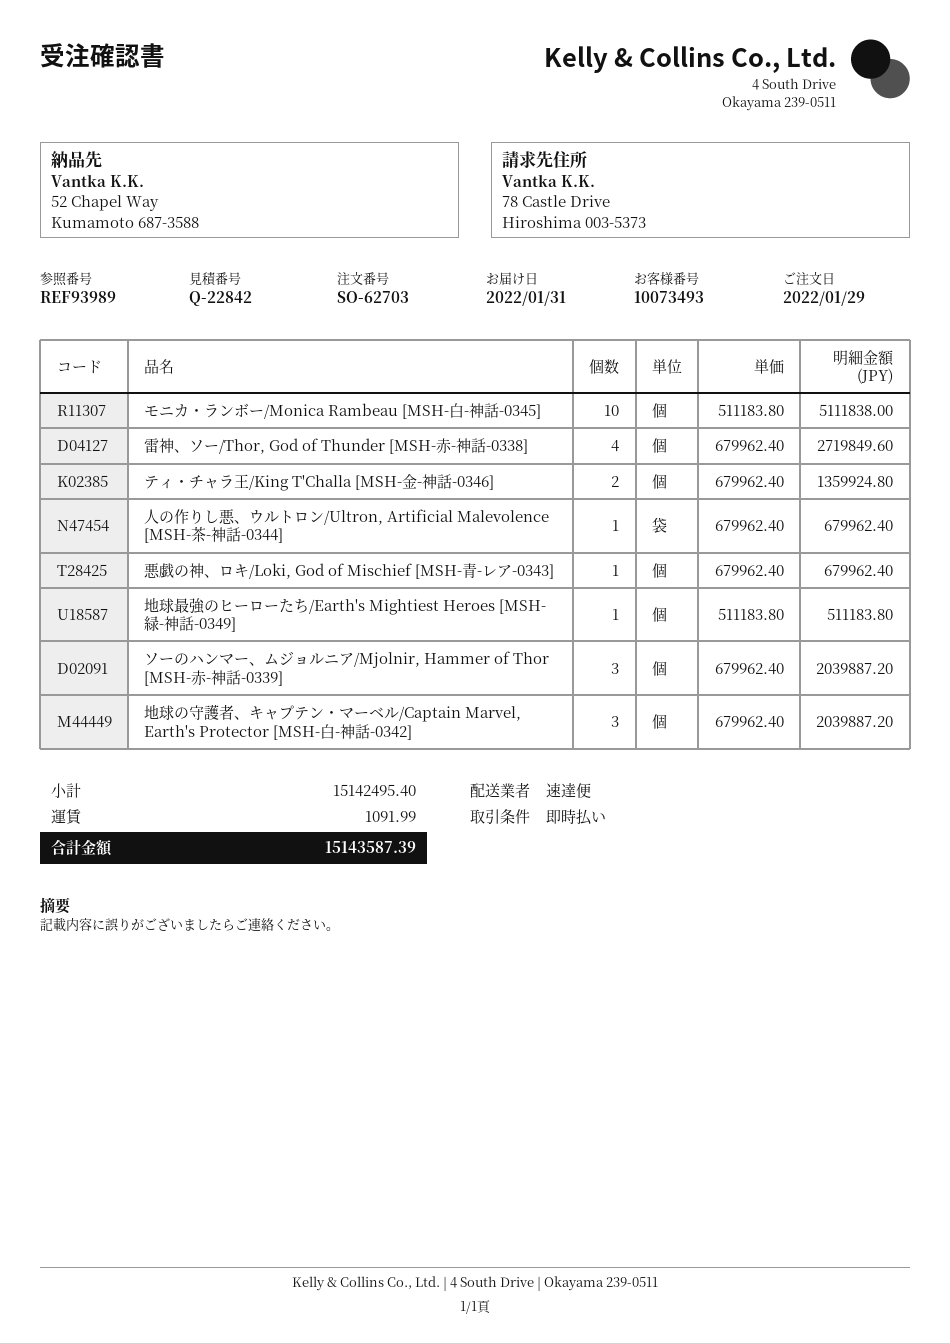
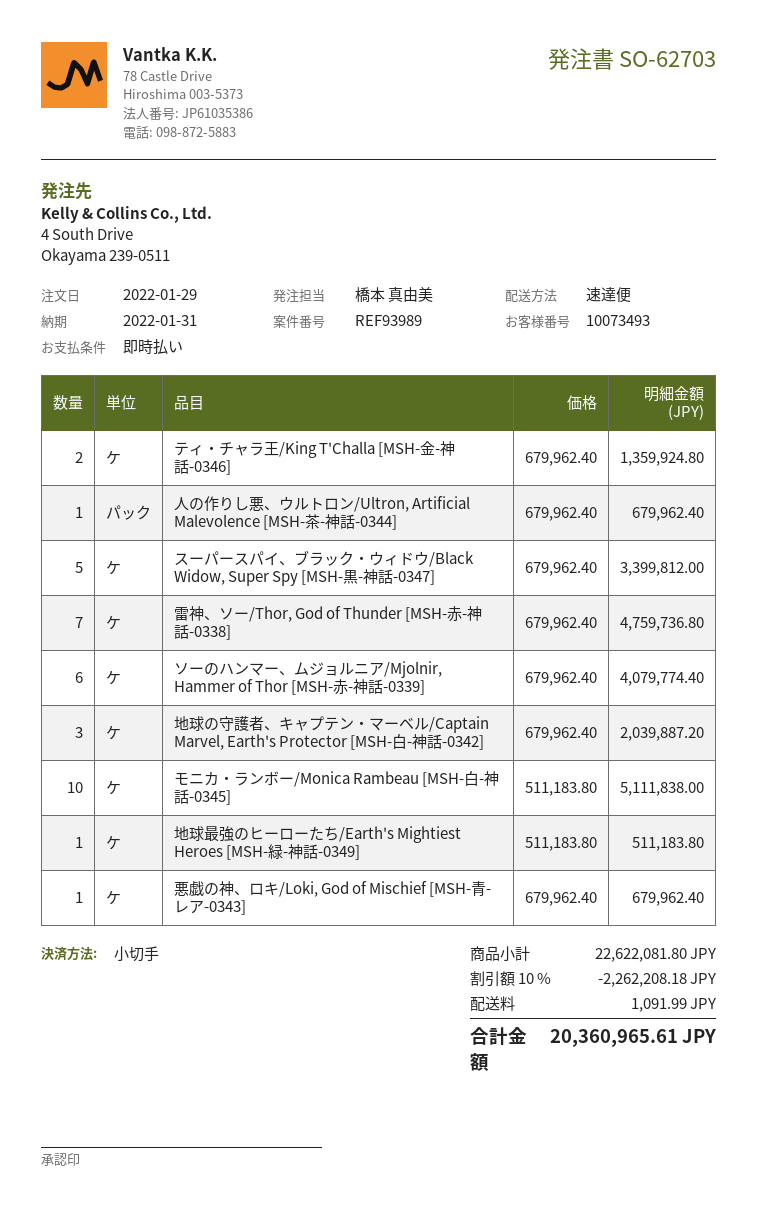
雷神、ソー/Thor, God of Thunder [MSH-赤-神話-0338]: 4 x 679962.40 = 2719849.60 -> 7 x 679962.40 = 4759736.80
ソーのハンマー、ムジョルニア/Mjolnir, Hammer of Thor [MSH-赤-神話-0339]: 3 x 679962.40 = 2039887.20 -> 6 x 679962.40 = 4079774.40
スーパースパイ、ブラック・ウィドウ/Black Widow, Super Spy [MSH-黒-神話-0347]: none -> 5 x 679962.40 = 3399812.00
subtotal: 15142495.40 -> 22622081.80
discount: none -> 10% = 2262208.18
total: 15143587.39 -> 20360965.61

